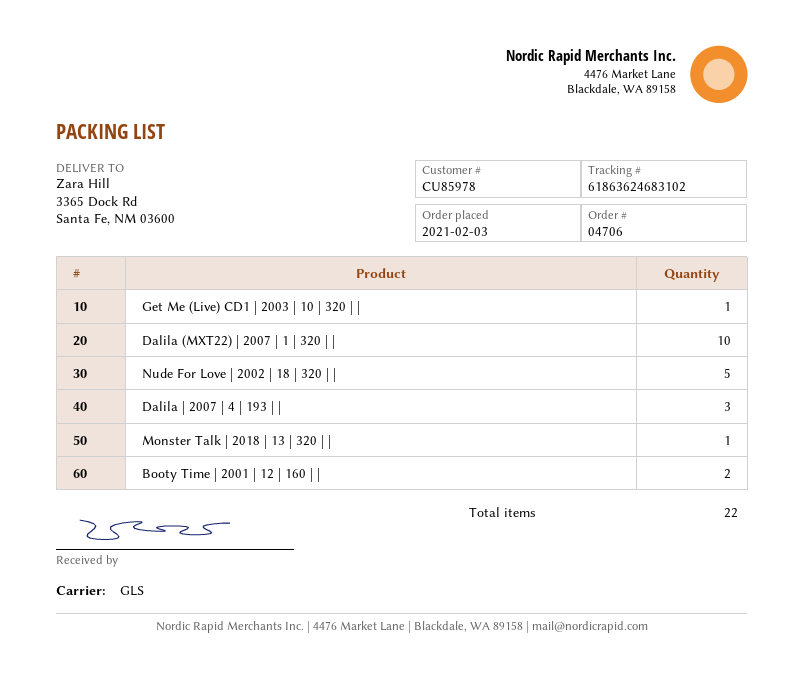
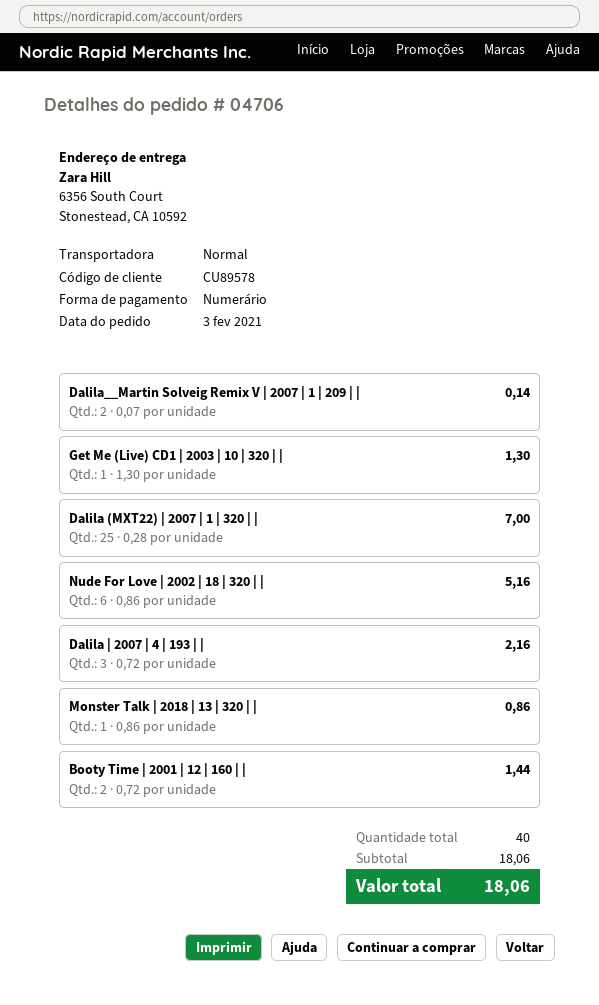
customer number: CU85978 -> CU89578
shipping method: GLS -> standard
ship to: 3365 Dock Rd, Santa Fe, NM 03600 -> 6356 South Court, Stonestead, CA 10592
Dalila (MXT22) | 2007 | 1 | 320 | |: 10 -> 25
Nude For Love | 2002 | 18 | 320 | |: 5 -> 6
Dalila__Martin Solveig Remix V | 2007 | 1 | 209 | |: none -> 2
total quantity: 22 -> 40

